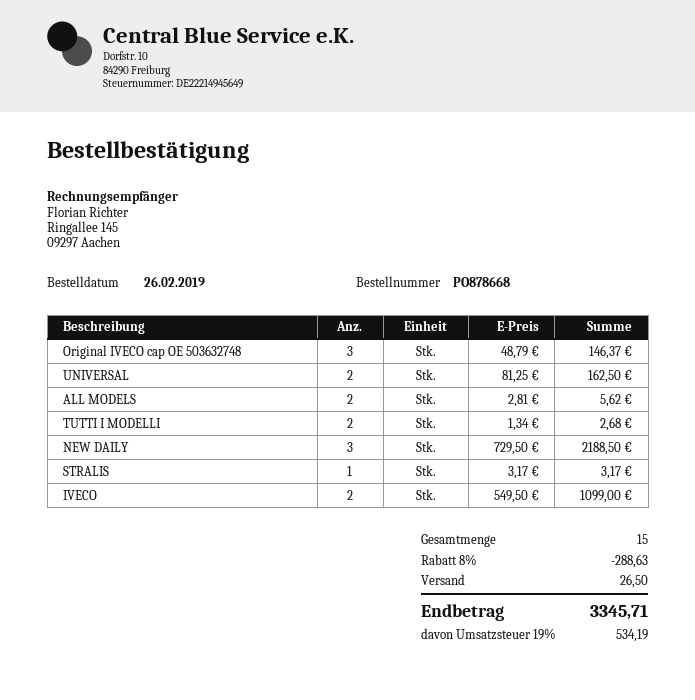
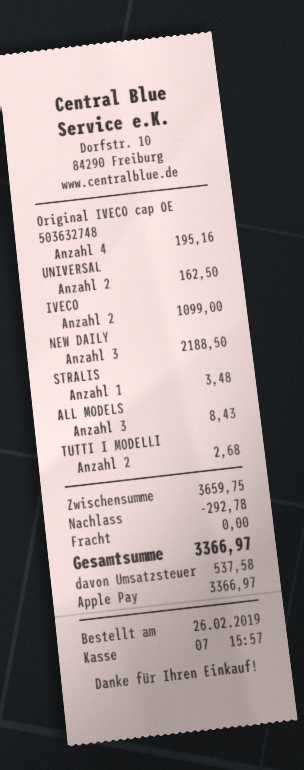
Original IVECO cap OE 503632748: 3 for 146.37 -> 4 for 195.16
ALL MODELS: 2 for 5.62 -> 3 for 8.43
STRALIS: 1 for 3.17 -> 1 for 3.48
discount: 288.63 -> 292.78
shipping: 26.50 -> 0.00
tax: 534.19 -> 537.58
total: 3345.71 -> 3366.97

